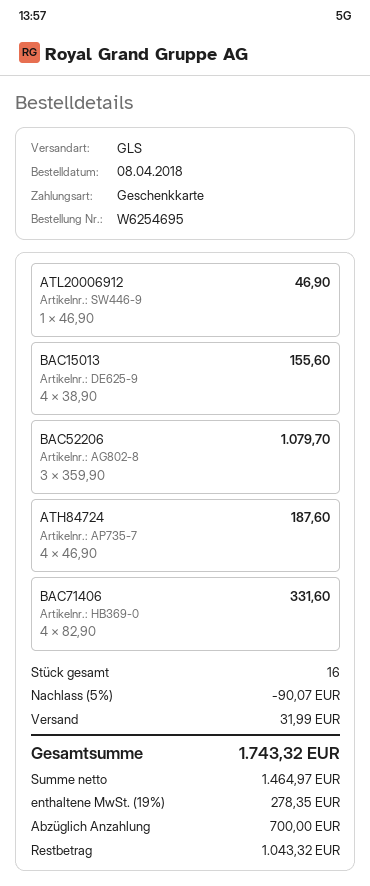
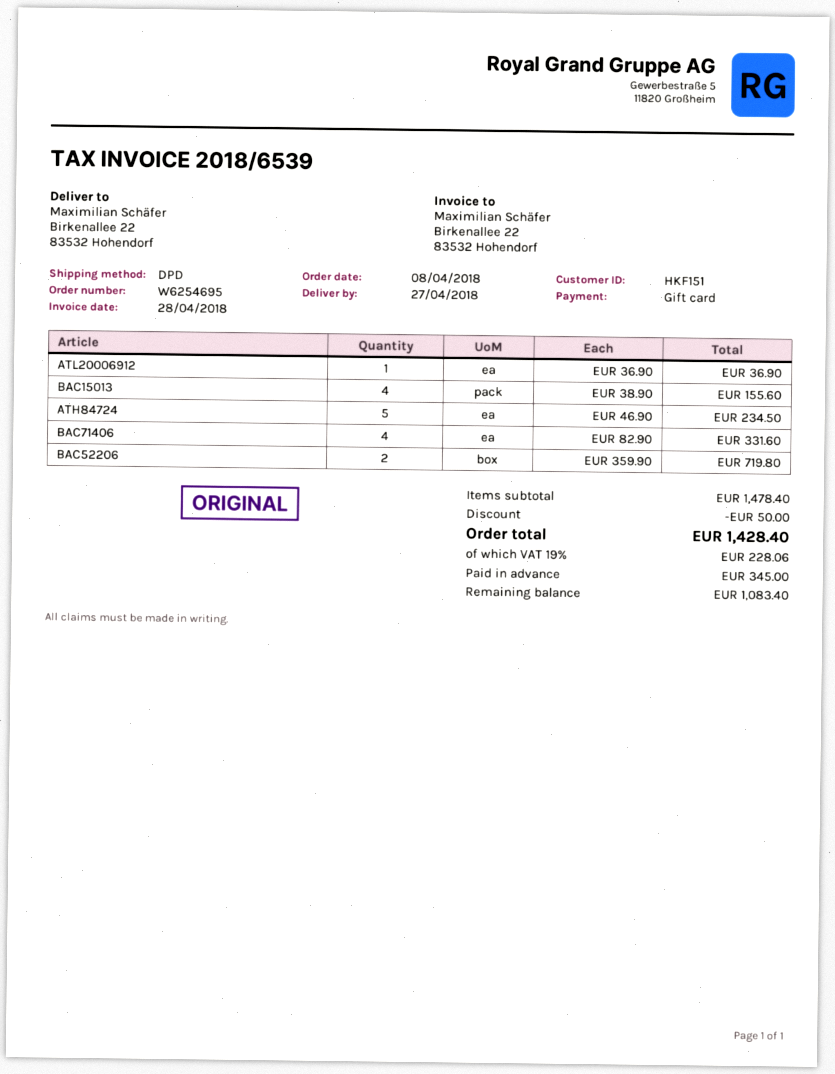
shipping method: GLS -> DPD
ATL20006912: 1 x 46.90 = 46.90 -> 1 x 36.90 = 36.90
BAC52206: 3 x 359.90 = 1079.70 -> 2 x 359.90 = 719.80
ATH84724: 4 x 46.90 = 187.60 -> 5 x 46.90 = 234.50
discount: 90.07 -> 50.00
shipping: 31.99 -> none
tax: 19% = 278.35 -> 19% = 228.06
total: 1743.32 -> 1428.40
deposit: 700.00 -> 345.00
balance: 1043.32 -> 1083.40

